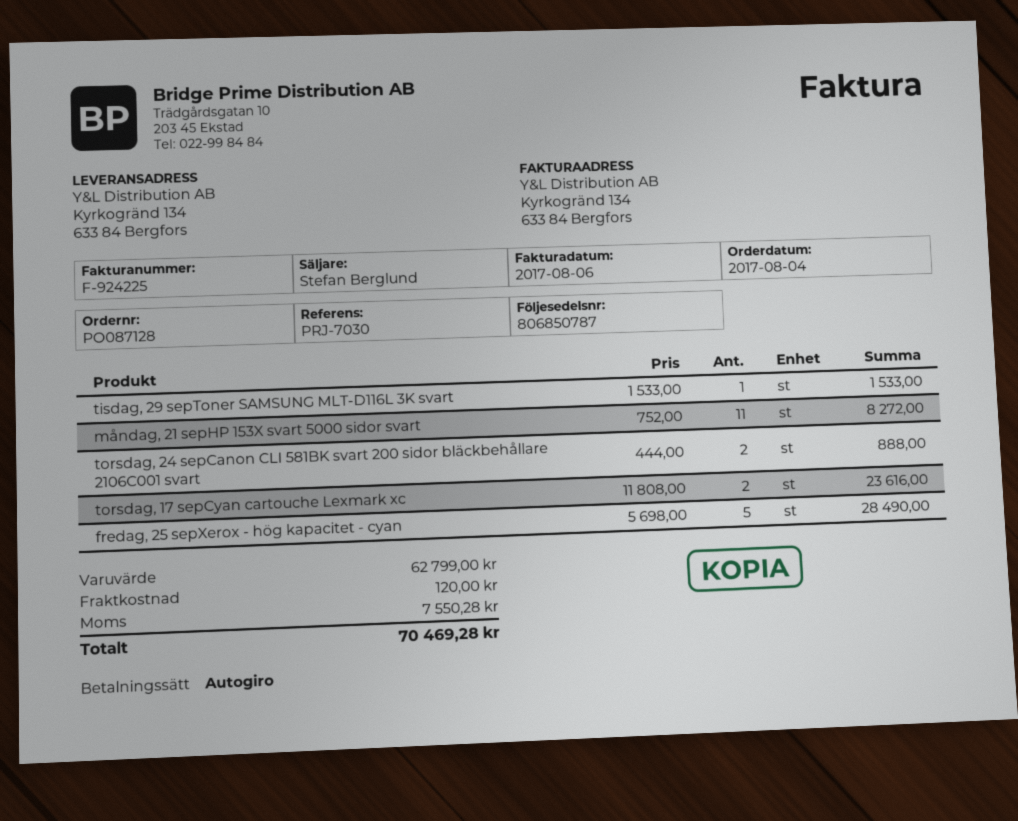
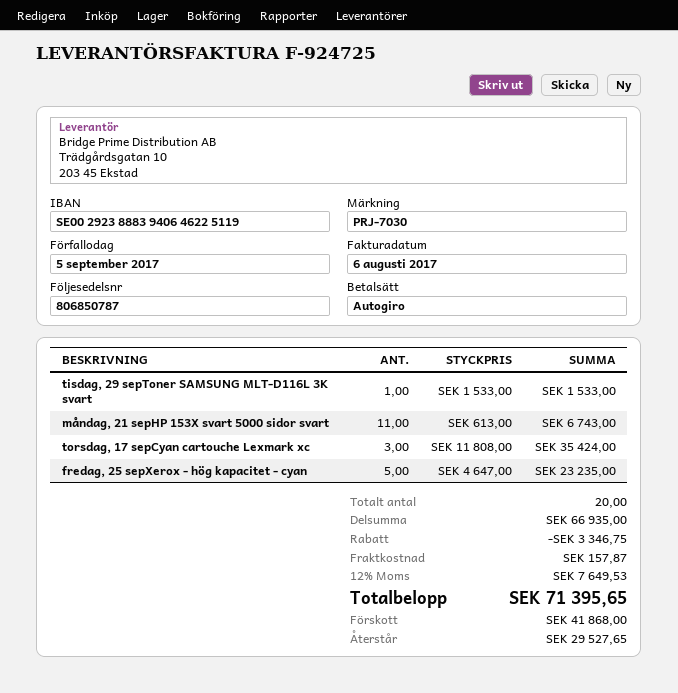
invoice number: F-924225 -> F-924725
måndag, 21 sepHP 153X svart 5000 sidor svart: 11 x 752.00 = 8272.00 -> 11 x 613.00 = 6743.00
torsdag, 24 sepCanon CLI 581BK svart 200 sidor bläckbehållare 2106C001 svart: 2 x 444.00 = 888.00 -> none
torsdag, 17 sepCyan cartouche Lexmark xc: 2 x 11808.00 = 23616.00 -> 3 x 11808.00 = 35424.00
fredag, 25 sepXerox - hög kapacitet - cyan: 5 x 5698.00 = 28490.00 -> 5 x 4647.00 = 23235.00
subtotal: 62799.00 -> 66935.00
discount: none -> 3346.75
shipping: 120.00 -> 157.87
tax: 7550.28 -> 7649.53
total: 70469.28 -> 71395.65

